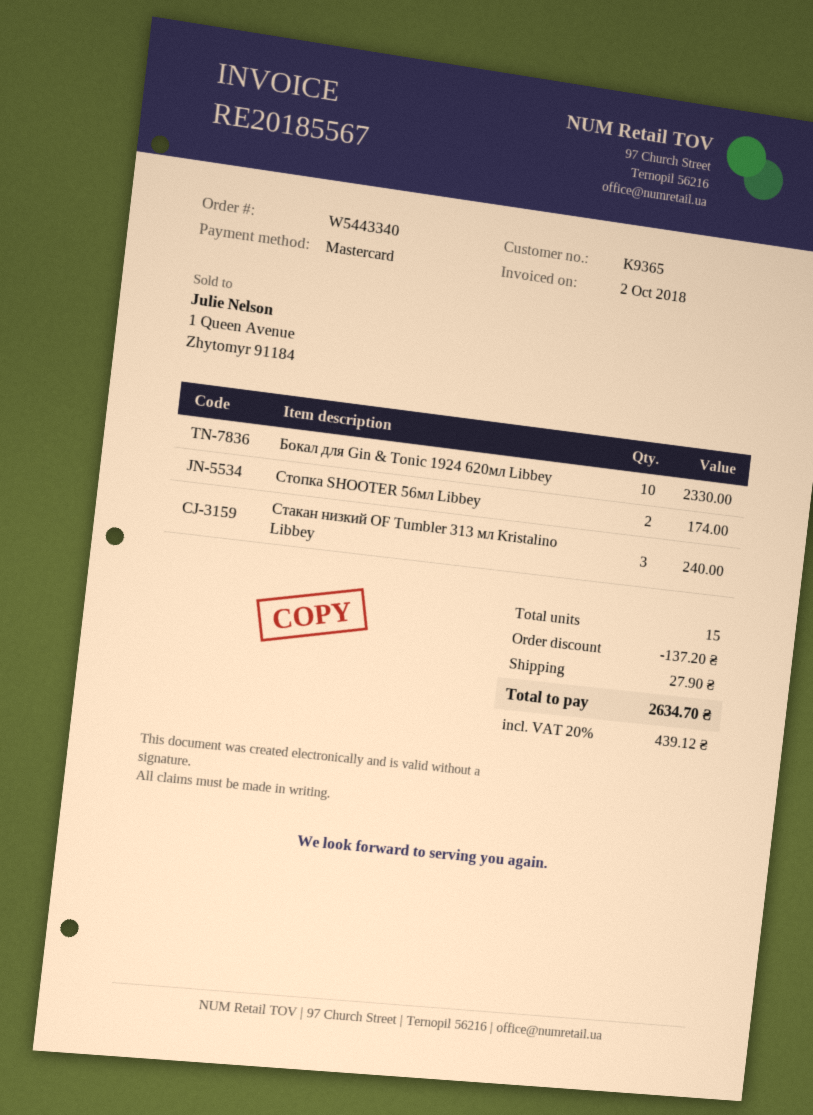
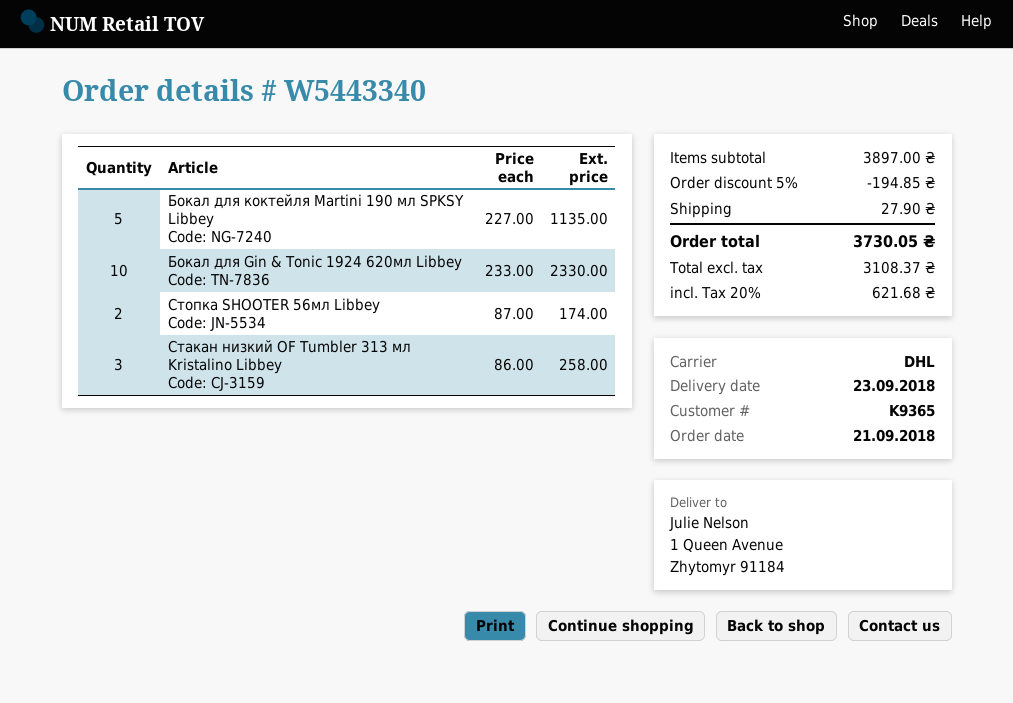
Стакан низкий OF Tumbler 313 мл Kristalino Libbey: 3 for 240.00 -> 3 for 258.00
Бокал для коктейля Martini 190 мл SPKSY Libbey: none -> 5 for 1135.00
discount: 137.20 -> 194.85
tax: 20% = 439.12 -> 20% = 621.68
total: 2634.70 -> 3730.05

